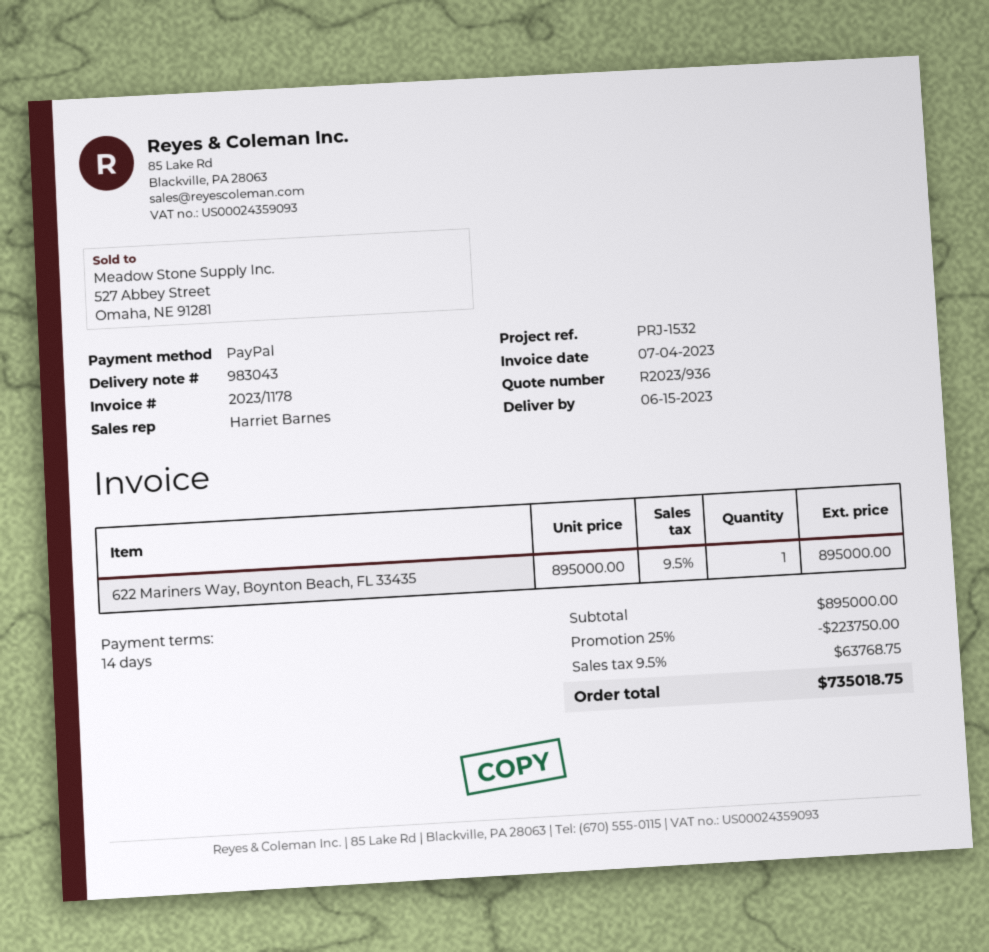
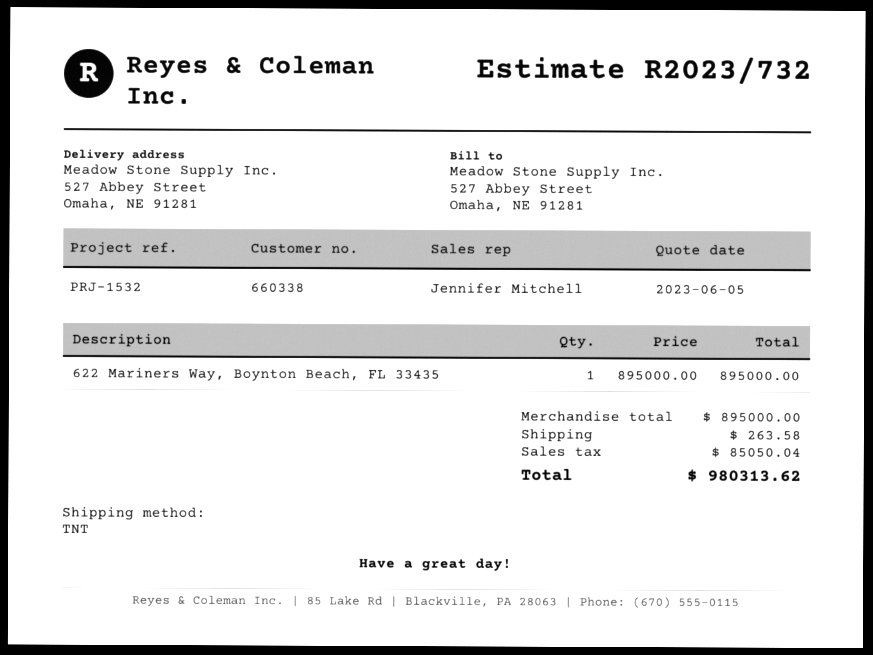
quote number: R2023/936 -> R2023/732
sales rep: Harriet Barnes -> Jennifer Mitchell
discount: 25% = 223750.00 -> none
shipping: none -> 263.58
tax: 63768.75 -> 85050.04
total: 735018.75 -> 980313.62

